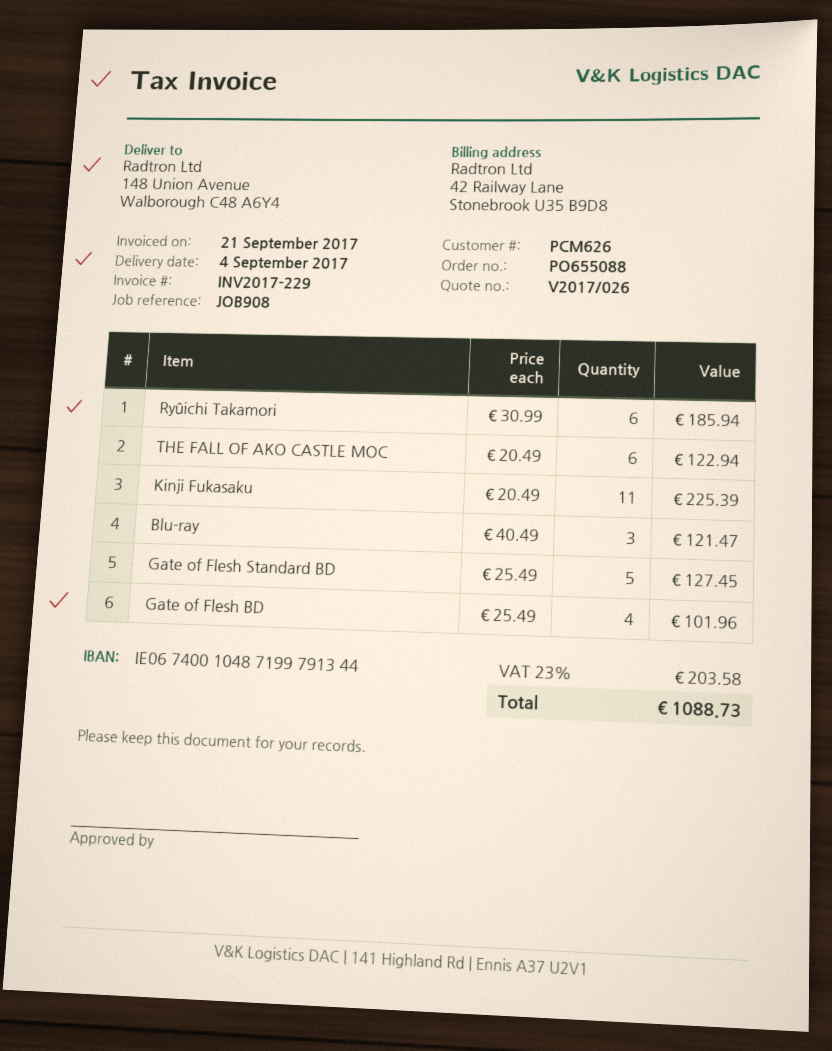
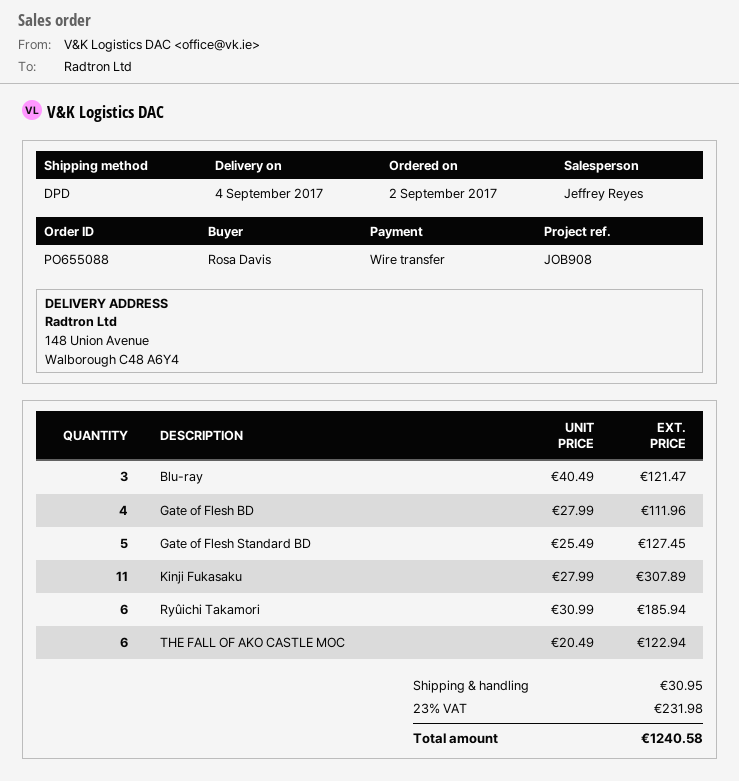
Kinji Fukasaku: 11 x 20.49 = 225.39 -> 11 x 27.99 = 307.89
Gate of Flesh BD: 4 x 25.49 = 101.96 -> 4 x 27.99 = 111.96
shipping: none -> 30.95
tax: 23% = 203.58 -> 23% = 231.98
total: 1088.73 -> 1240.58

